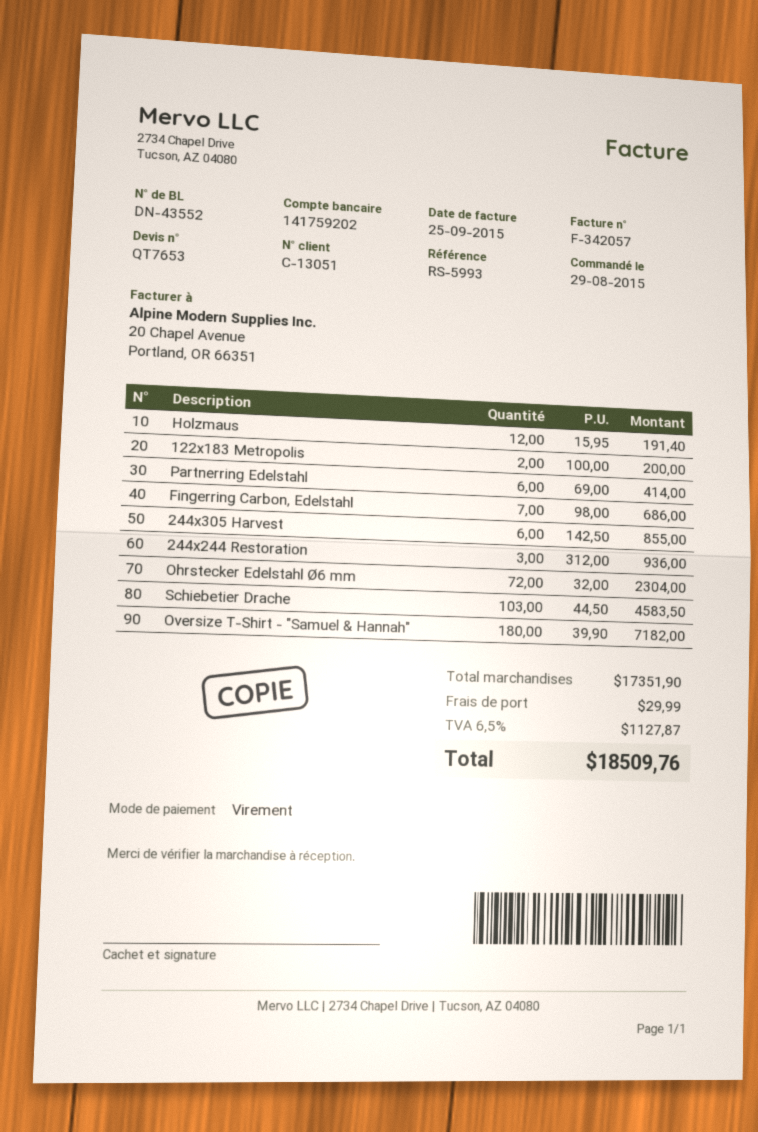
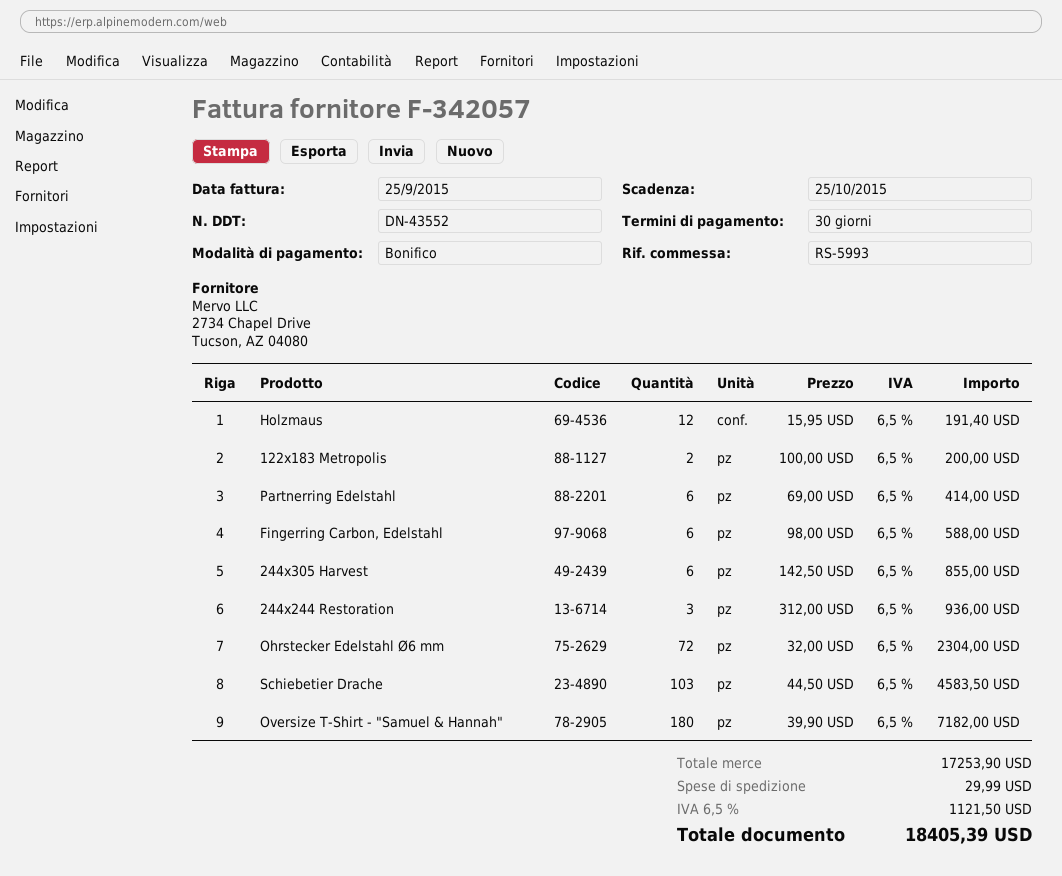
Fingerring Carbon, Edelstahl: 7 x 98.00 = 686.00 -> 6 x 98.00 = 588.00
subtotal: 17351.90 -> 17253.90
tax: 6.5% = 1127.87 -> 6.5% = 1121.50
total: 18509.76 -> 18405.39

